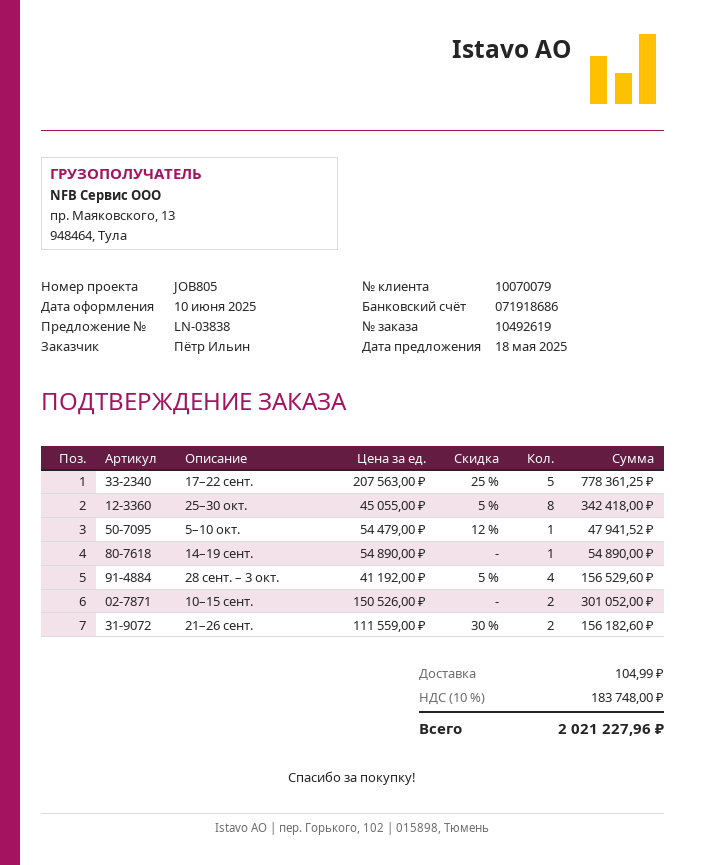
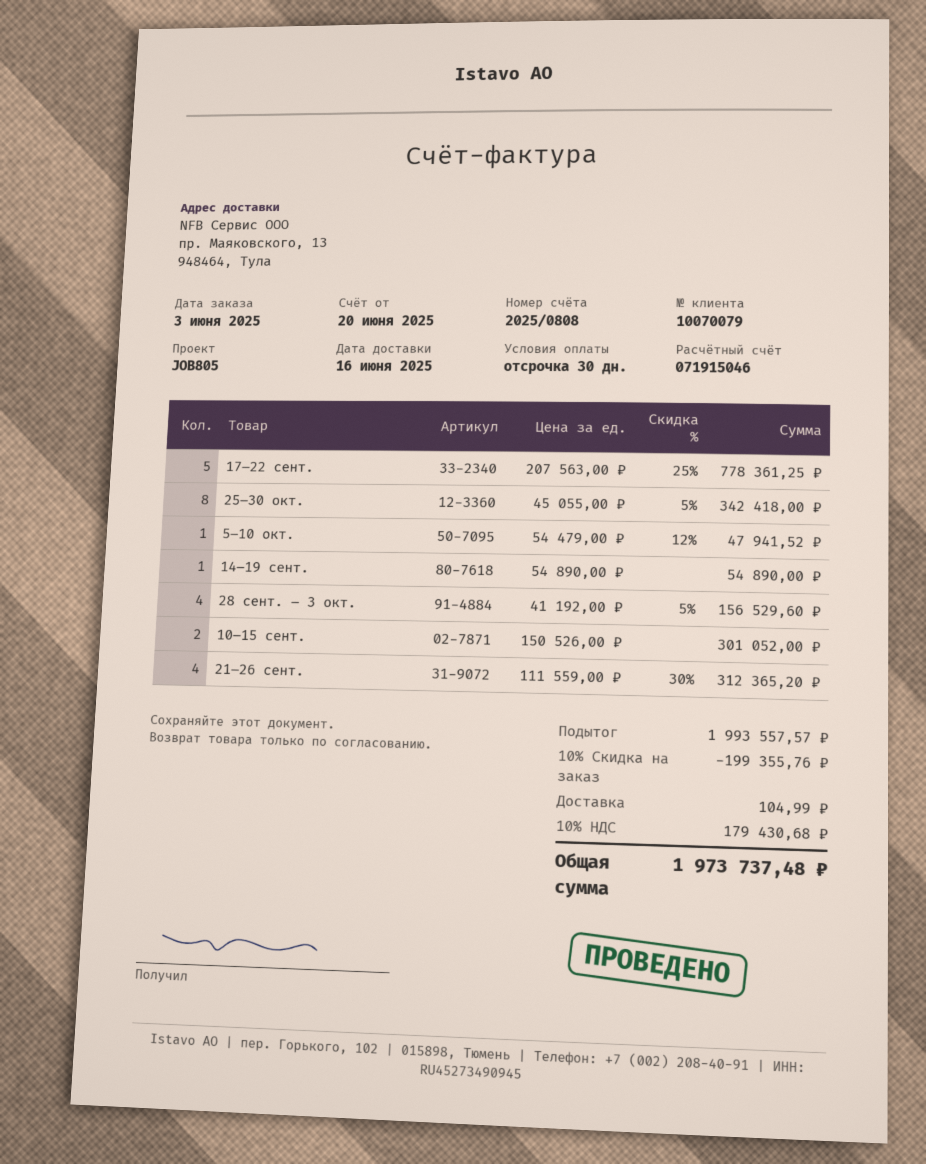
order date: 2025-06-10 -> 2025-06-03
bank account: 071918686 -> 071915046
21–26 сент.: 2 x 111559.00 - 30% = 156182.60 -> 4 x 111559.00 - 30% = 312365.20
discount: none -> 10% = 199355.76
tax: 10% = 183748.00 -> 10% = 179430.68
total: 2021227.96 -> 1973737.48

